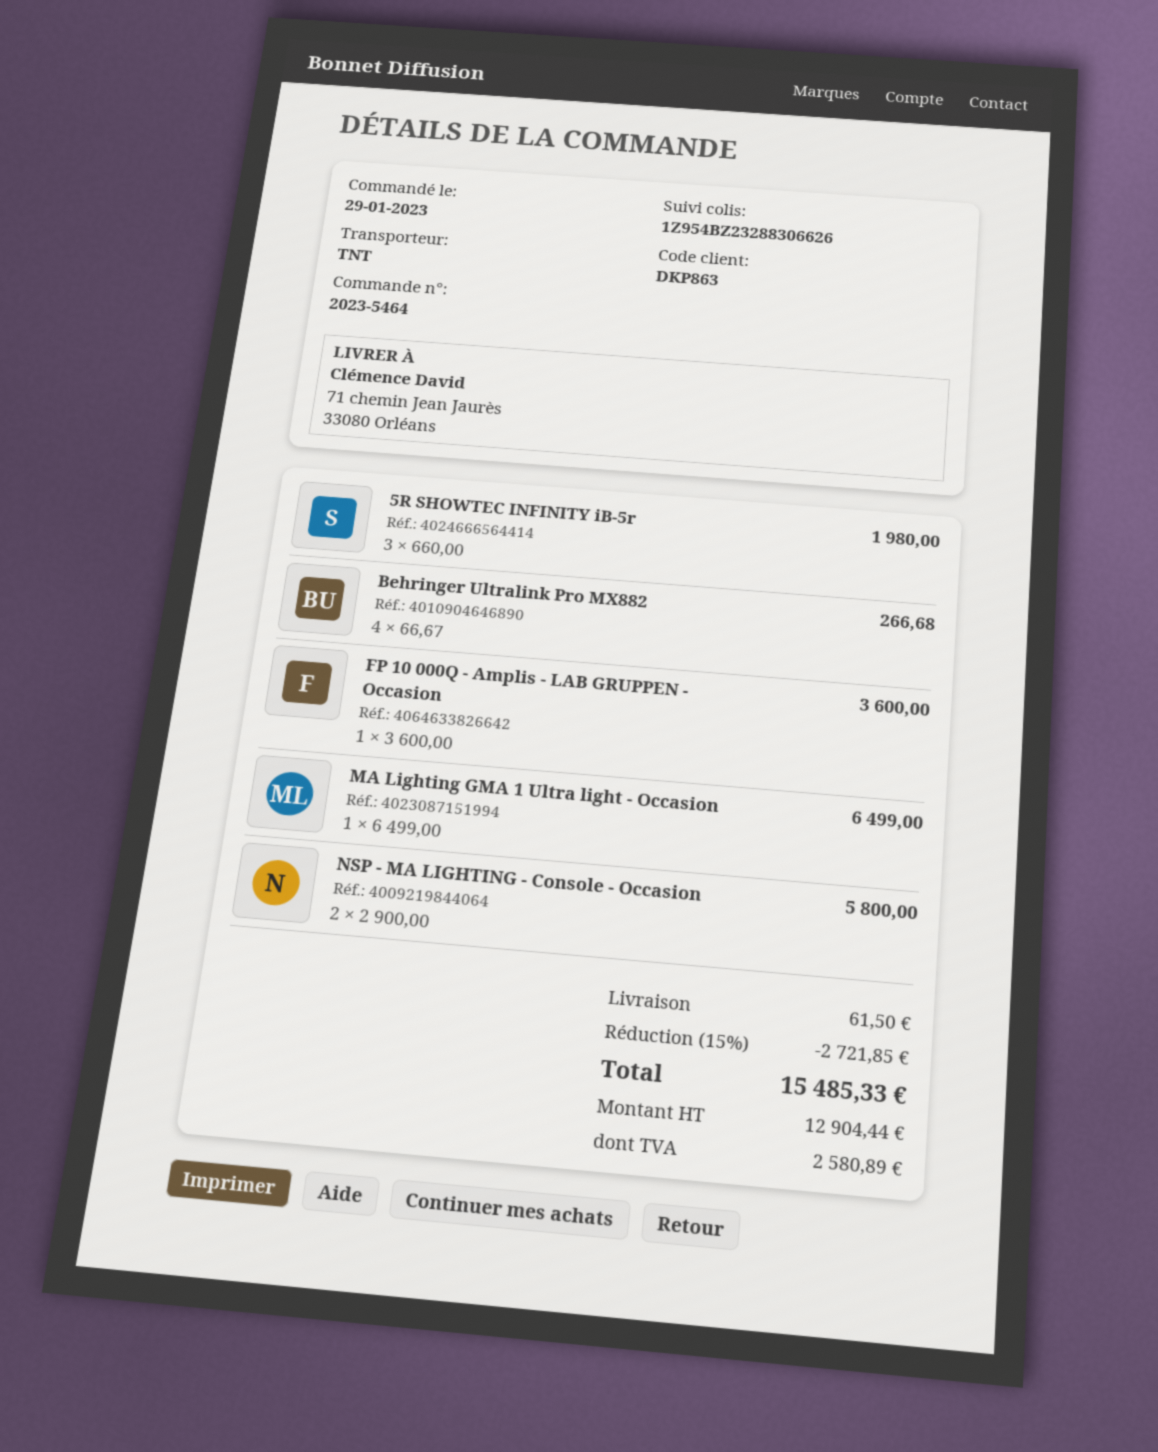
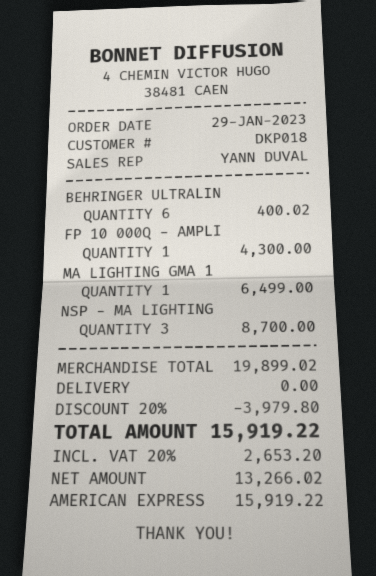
customer number: DKP863 -> DKP018
5R SHOWTEC INFINITY iB-5r: 3 for 1980.00 -> none
Behringer Ultralink Pro MX882: 4 for 266.68 -> 6 for 400.02
FP 10 000Q - Amplis - LAB GRUPPEN - Occasion: 1 for 3600.00 -> 1 for 4300.00
NSP - MA LIGHTING - Console - Occasion: 2 for 5800.00 -> 3 for 8700.00
discount: 15% = 2721.85 -> 20% = 3979.80
shipping: 61.50 -> 0.00
net: 12904.44 -> 13266.02
tax: 2580.89 -> 2653.20
total: 15485.33 -> 15919.22

